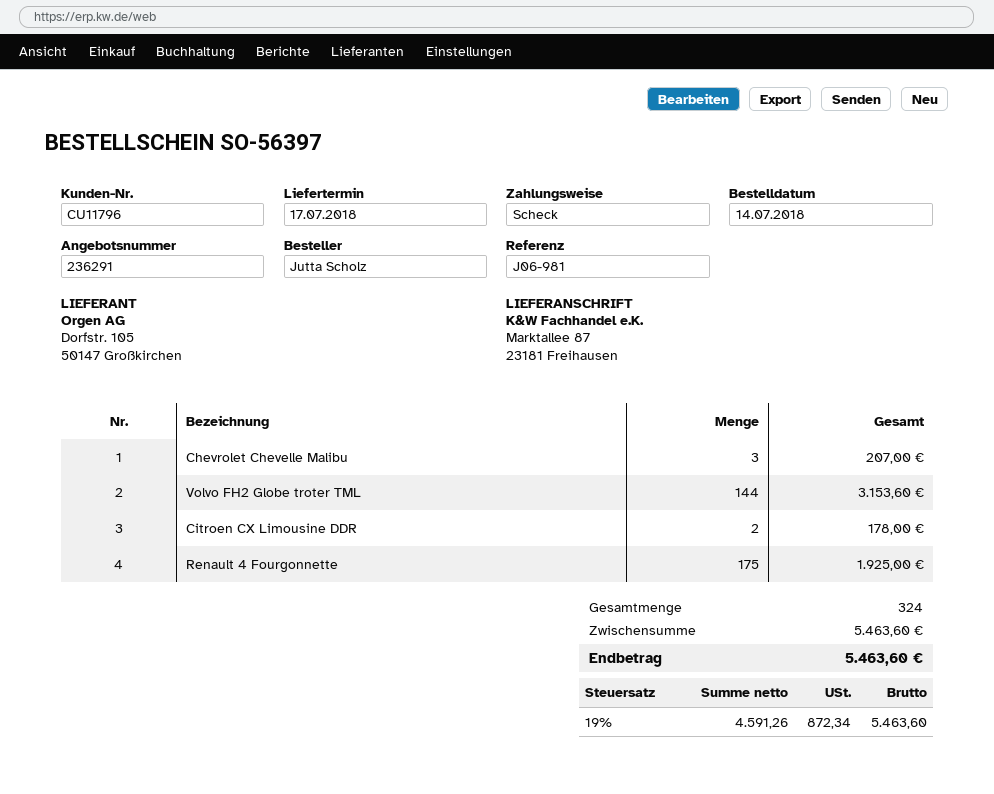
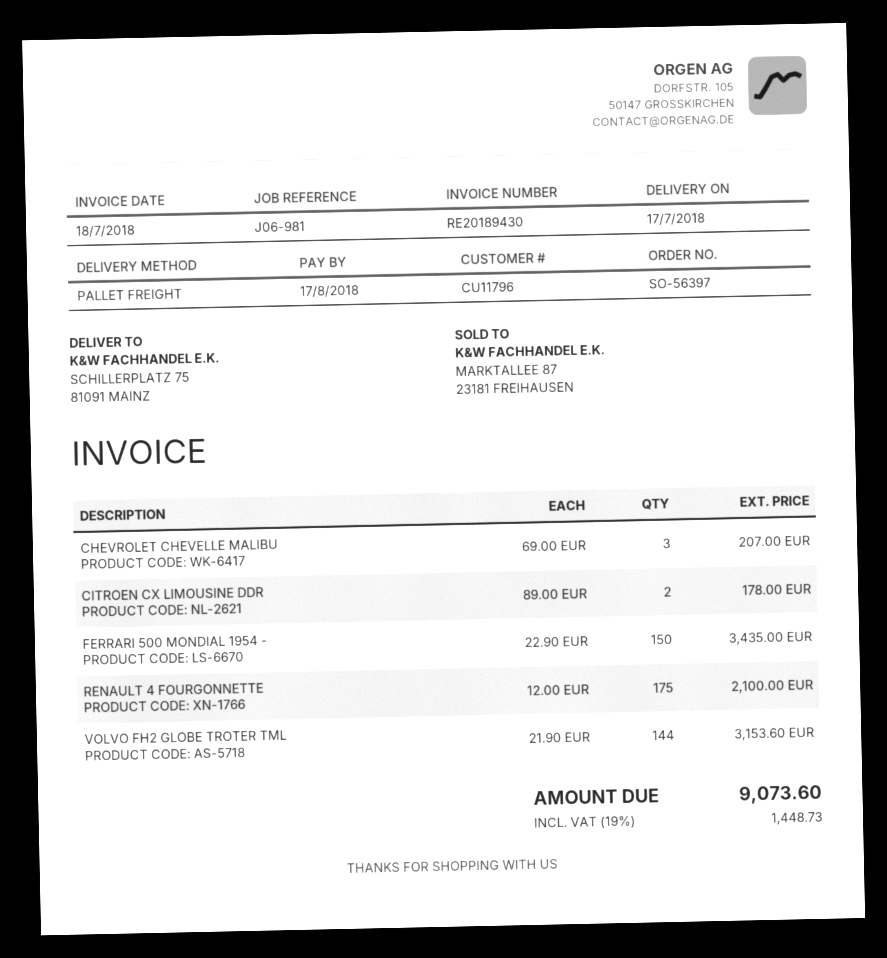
ship to: Marktallee 87, 23181 Freihausen -> SCHILLERPLATZ 75, 81091 MAINZ
Renault 4 Fourgonnette: 175 for 1925.00 -> 175 for 2100.00
FERRARI 500 MONDIAL 1954 -: none -> 150 for 3435.00
tax: 19% = 872.34 -> 19% = 1448.73
total: 5463.60 -> 9073.60

